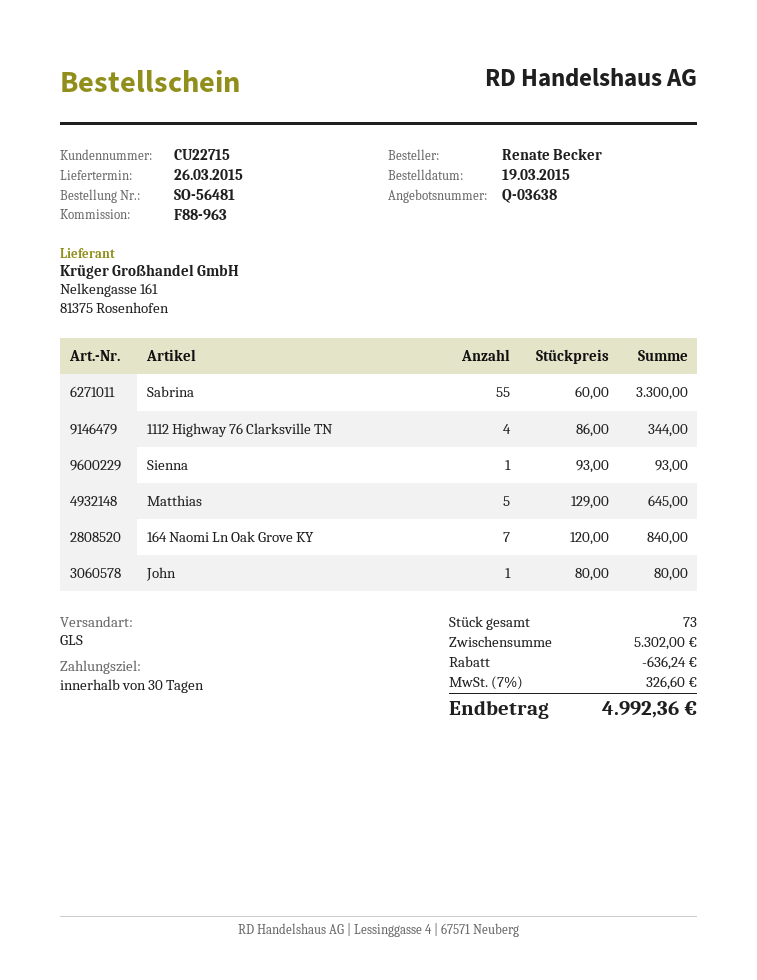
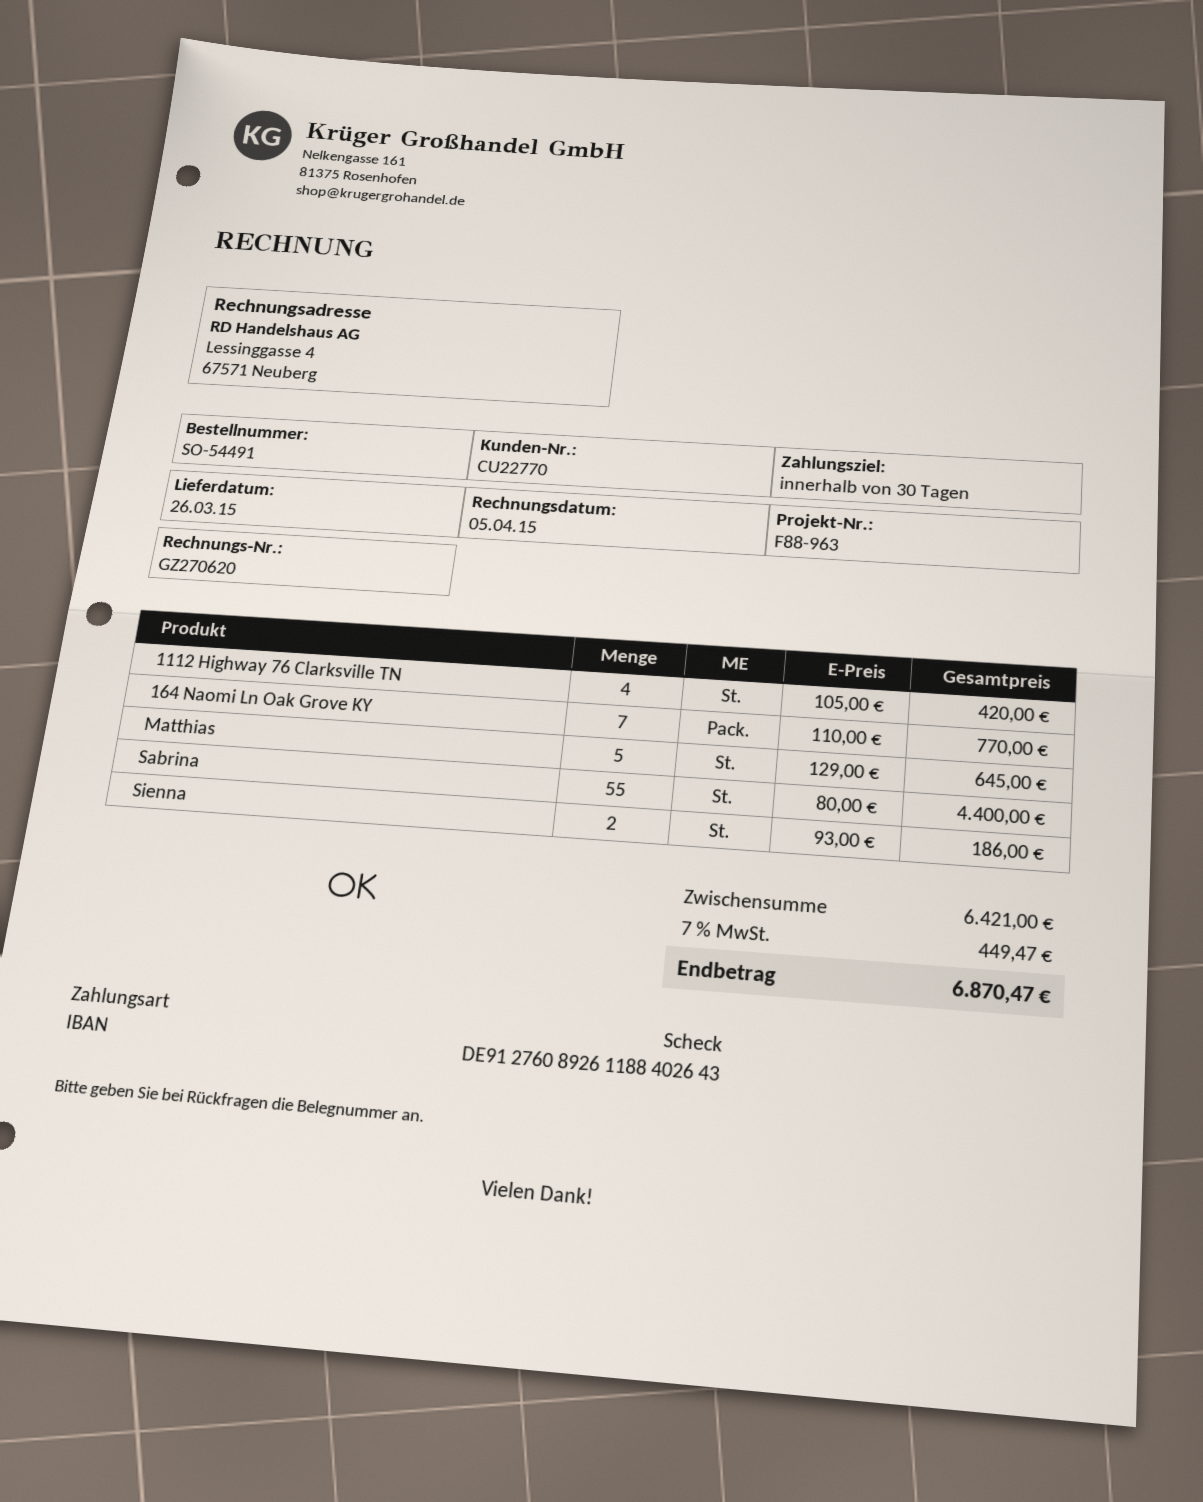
order number: SO-56481 -> SO-54491
customer number: CU22715 -> CU22770
Sabrina: 55 x 60.00 = 3300.00 -> 55 x 80.00 = 4400.00
1112 Highway 76 Clarksville TN: 4 x 86.00 = 344.00 -> 4 x 105.00 = 420.00
Sienna: 1 x 93.00 = 93.00 -> 2 x 93.00 = 186.00
164 Naomi Ln Oak Grove KY: 7 x 120.00 = 840.00 -> 7 x 110.00 = 770.00
John: 1 x 80.00 = 80.00 -> none
subtotal: 5302.00 -> 6421.00
discount: 636.24 -> none
tax: 7% = 326.60 -> 7% = 449.47
total: 4992.36 -> 6870.47

